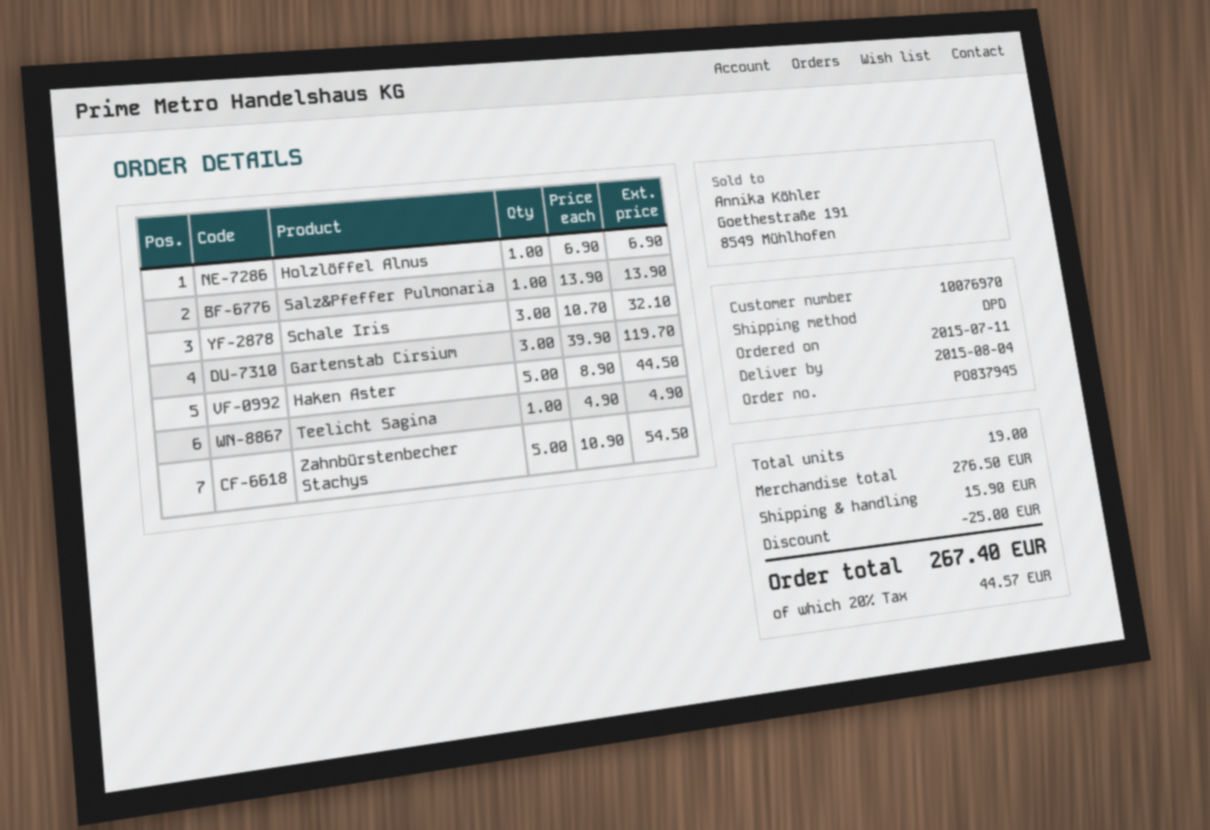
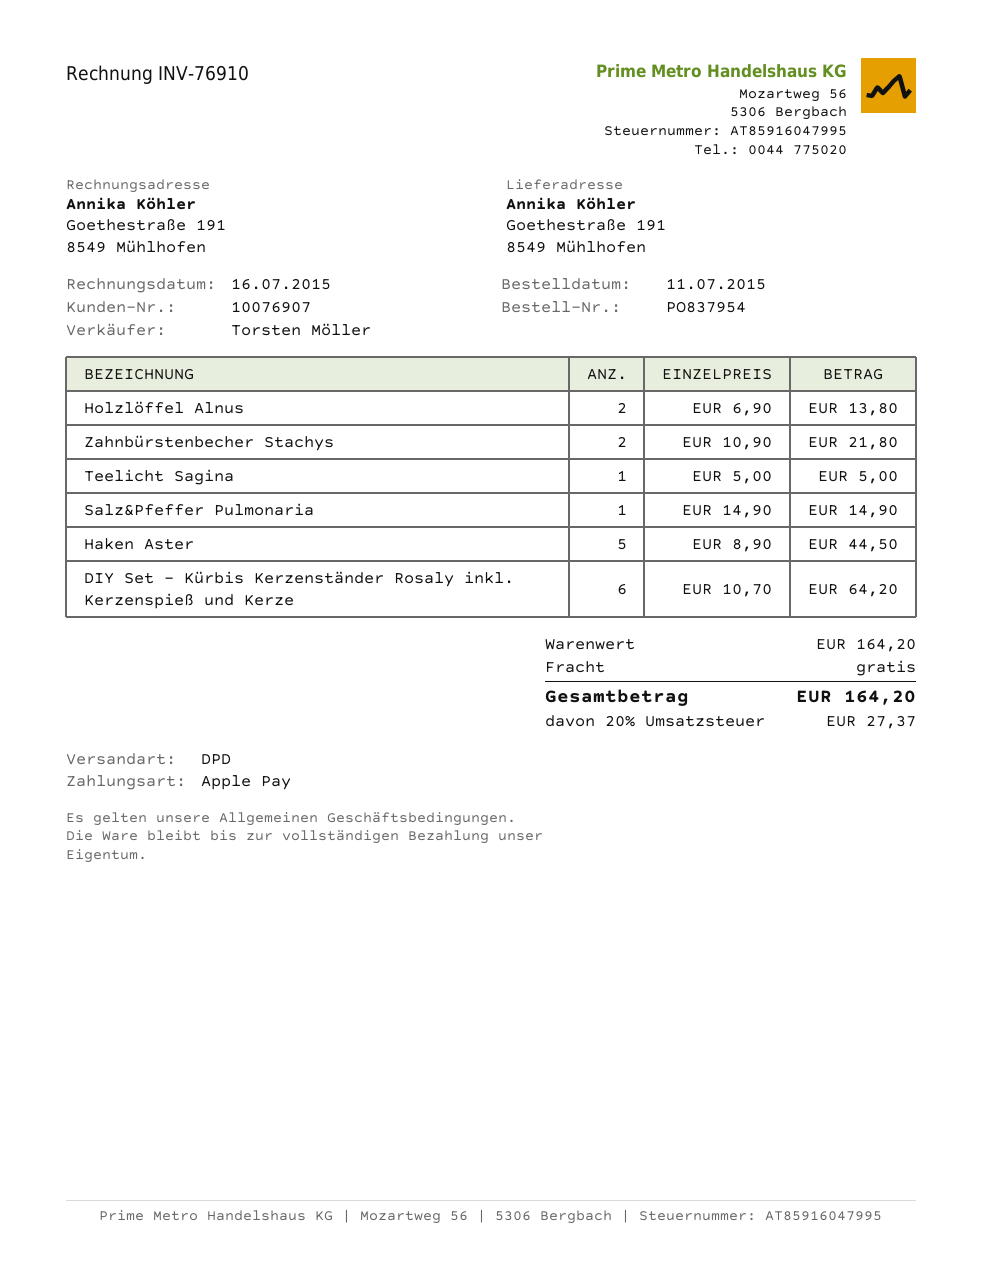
order number: PO837945 -> PO837954
customer number: 10076970 -> 10076907
Holzlöffel Alnus: 1 x 6.90 = 6.90 -> 2 x 6.90 = 13.80
Salz&Pfeffer Pulmonaria: 1 x 13.90 = 13.90 -> 1 x 14.90 = 14.90
Schale Iris: 3 x 10.70 = 32.10 -> none
Gartenstab Cirsium: 3 x 39.90 = 119.70 -> none
Teelicht Sagina: 1 x 4.90 = 4.90 -> 1 x 5.00 = 5.00
Zahnbürstenbecher Stachys: 5 x 10.90 = 54.50 -> 2 x 10.90 = 21.80
DIY Set – Kürbis Kerzenständer Rosaly inkl. Kerzenspieß und Kerze: none -> 6 x 10.70 = 64.20
subtotal: 276.50 -> 164.20
discount: 25.00 -> none
shipping: 15.90 -> 0.00
tax: 20% = 44.57 -> 20% = 27.37
total: 267.40 -> 164.20

